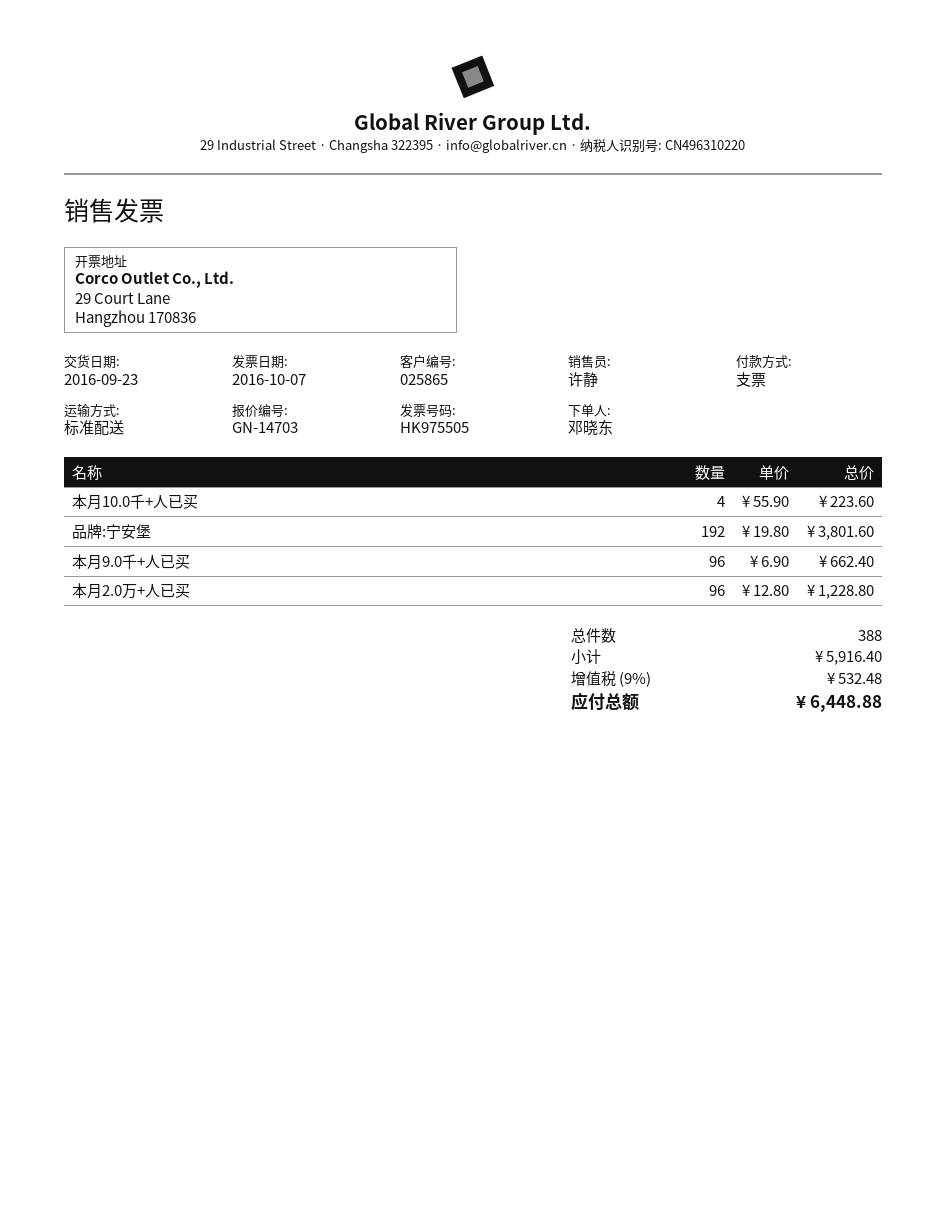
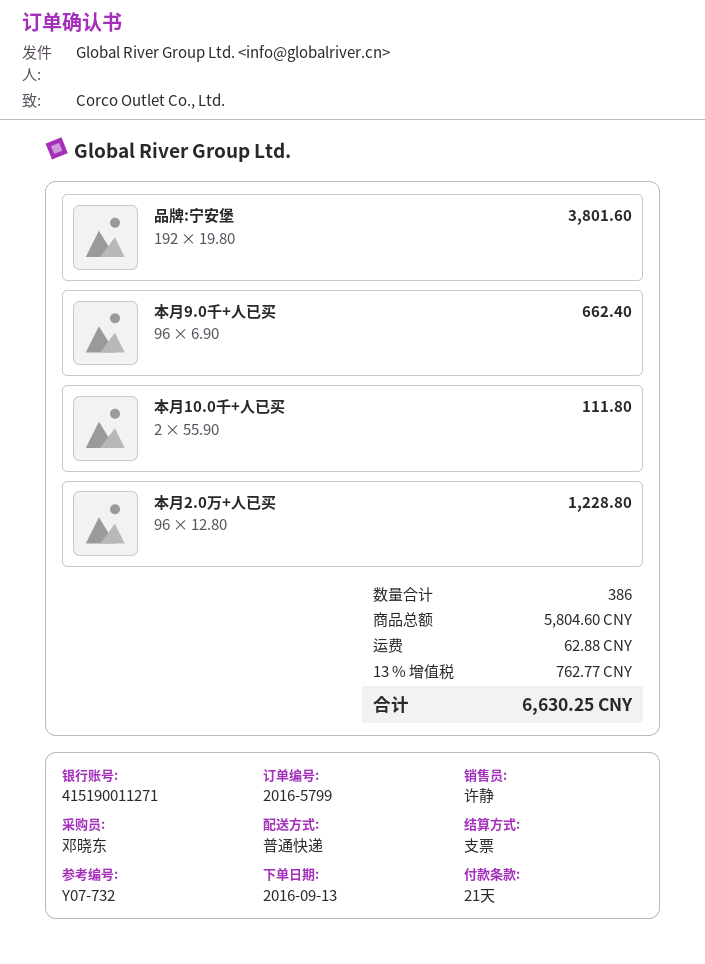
本月10.0千+人已买: 4 x 55.90 = 223.60 -> 2 x 55.90 = 111.80
total quantity: 388 -> 386
subtotal: 5916.40 -> 5804.60
shipping: none -> 62.88
tax: 9% = 532.48 -> 13% = 762.77
total: 6448.88 -> 6630.25

